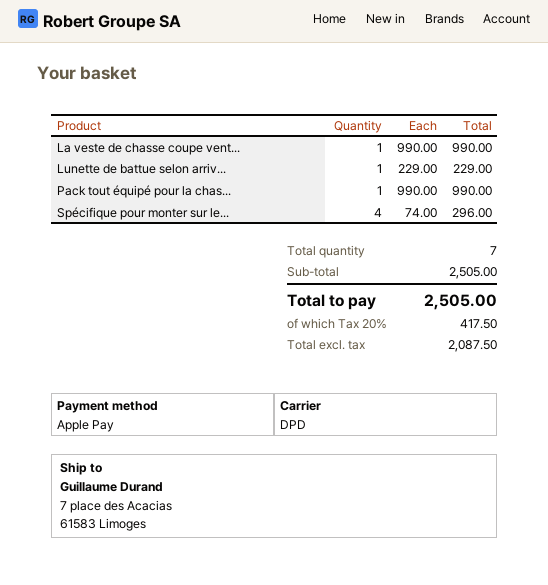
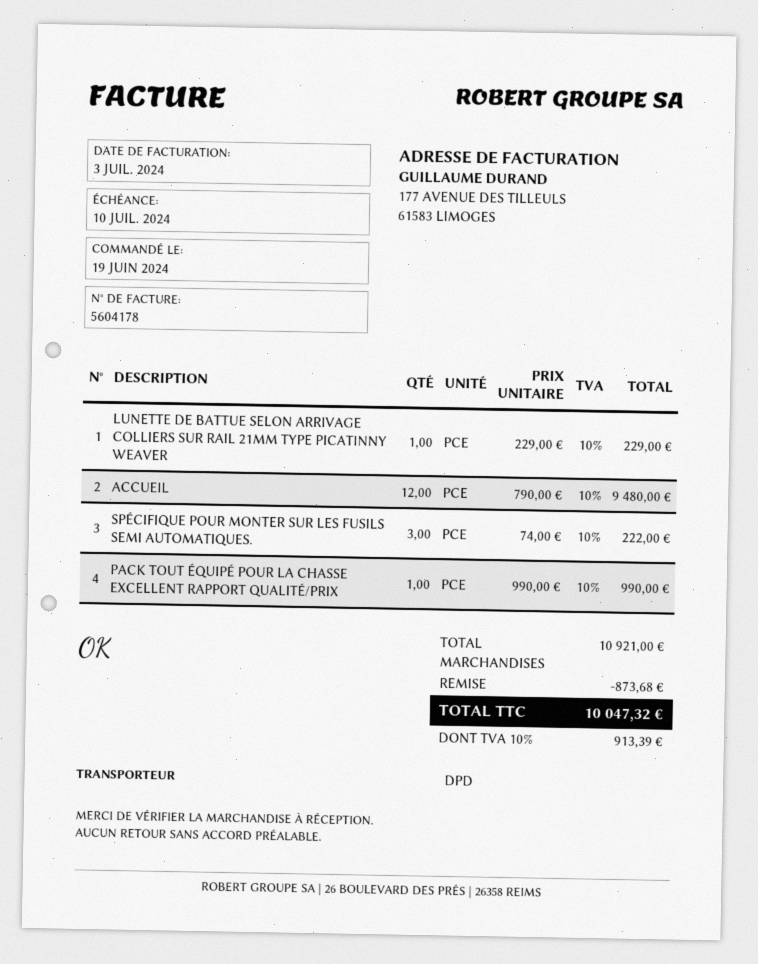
La veste de chasse coupe vent...: 1 x 990.00 = 990.00 -> none
Spécifique pour monter sur le...: 4 x 74.00 = 296.00 -> 3 x 74.00 = 222.00
ACCUEIL: none -> 12 x 790.00 = 9480.00
subtotal: 2505.00 -> 10921.00
discount: none -> 873.68
tax: 20% = 417.50 -> 10% = 913.39
total: 2505.00 -> 10047.32

